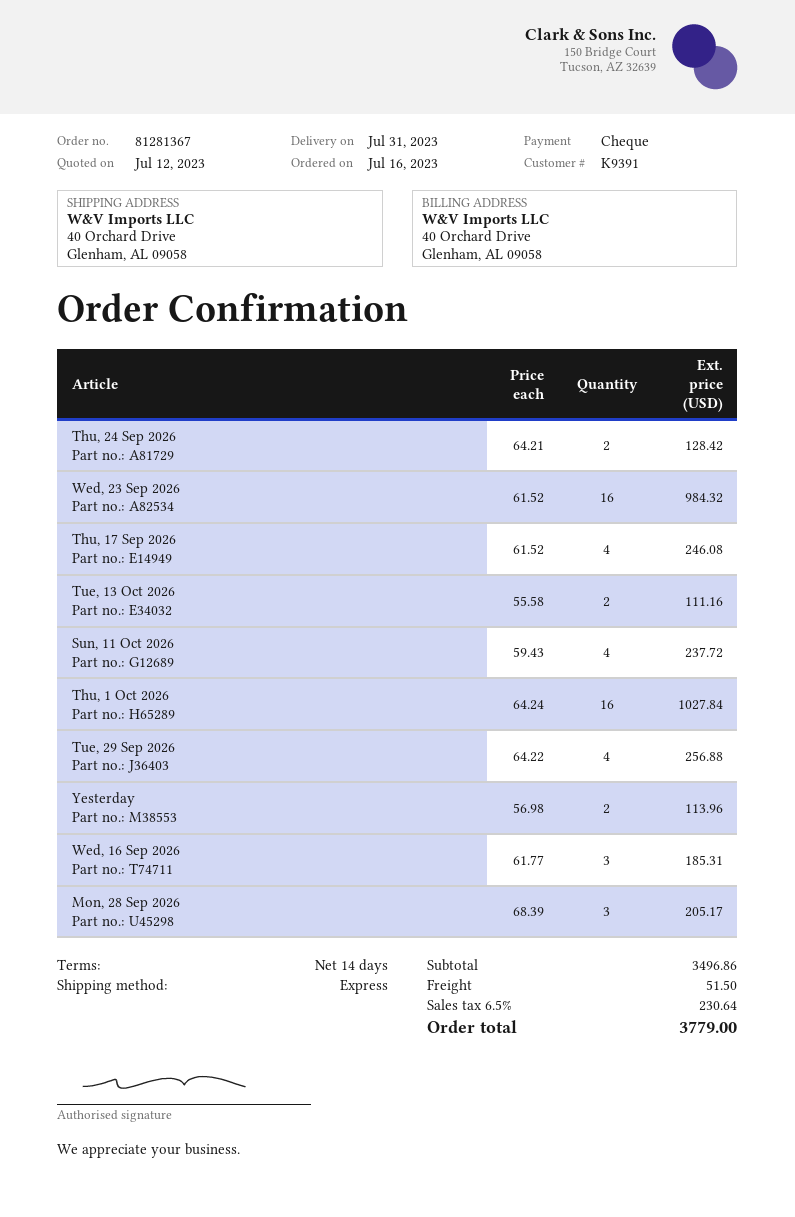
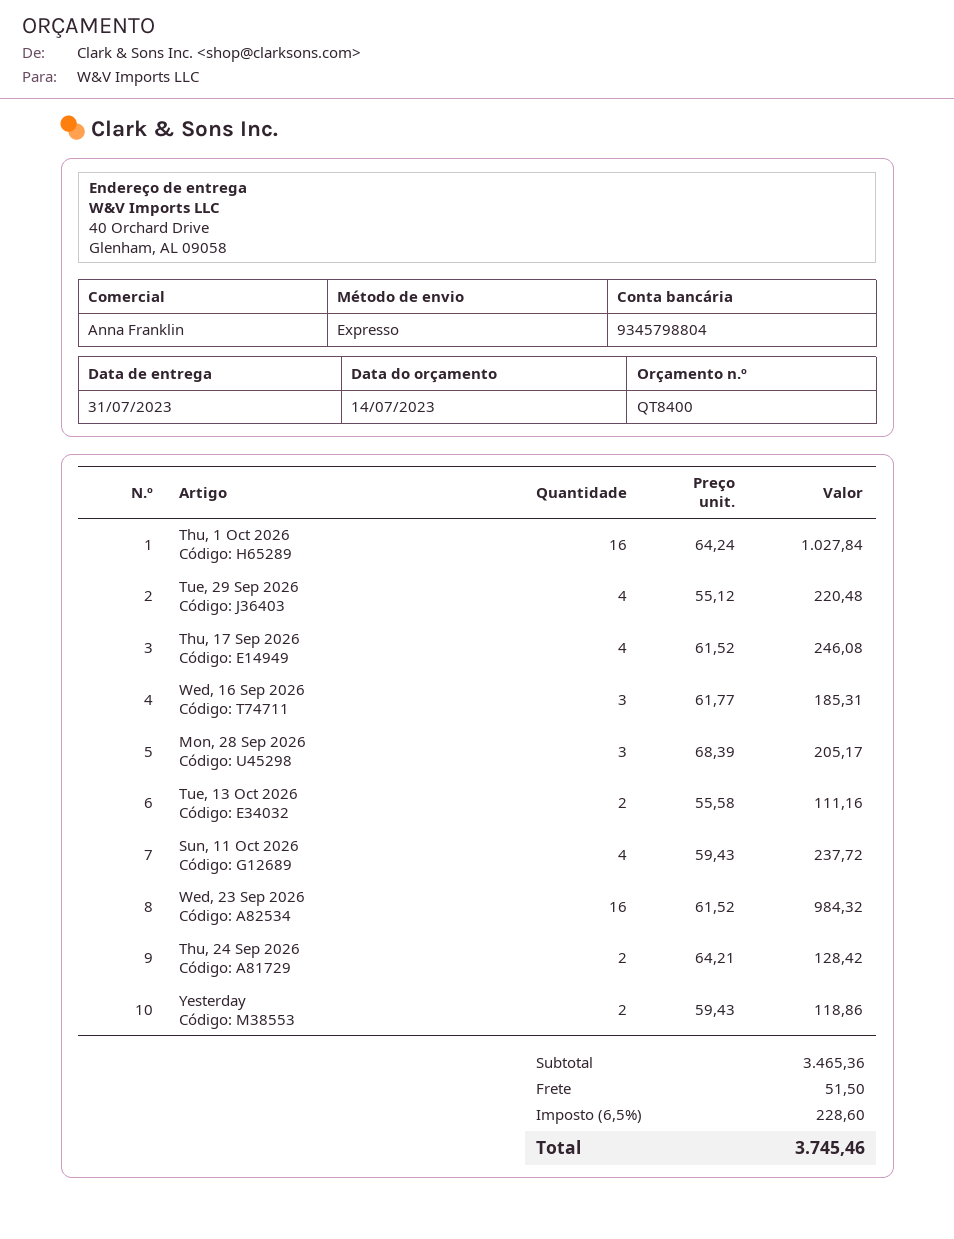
quote date: 2023-07-12 -> 2023-07-14
Tue, 29 Sep 2026: 4 x 64.22 = 256.88 -> 4 x 55.12 = 220.48
Yesterday: 2 x 56.98 = 113.96 -> 2 x 59.43 = 118.86
subtotal: 3496.86 -> 3465.36
tax: 6.5% = 230.64 -> 6.5% = 228.60
total: 3779.00 -> 3745.46

